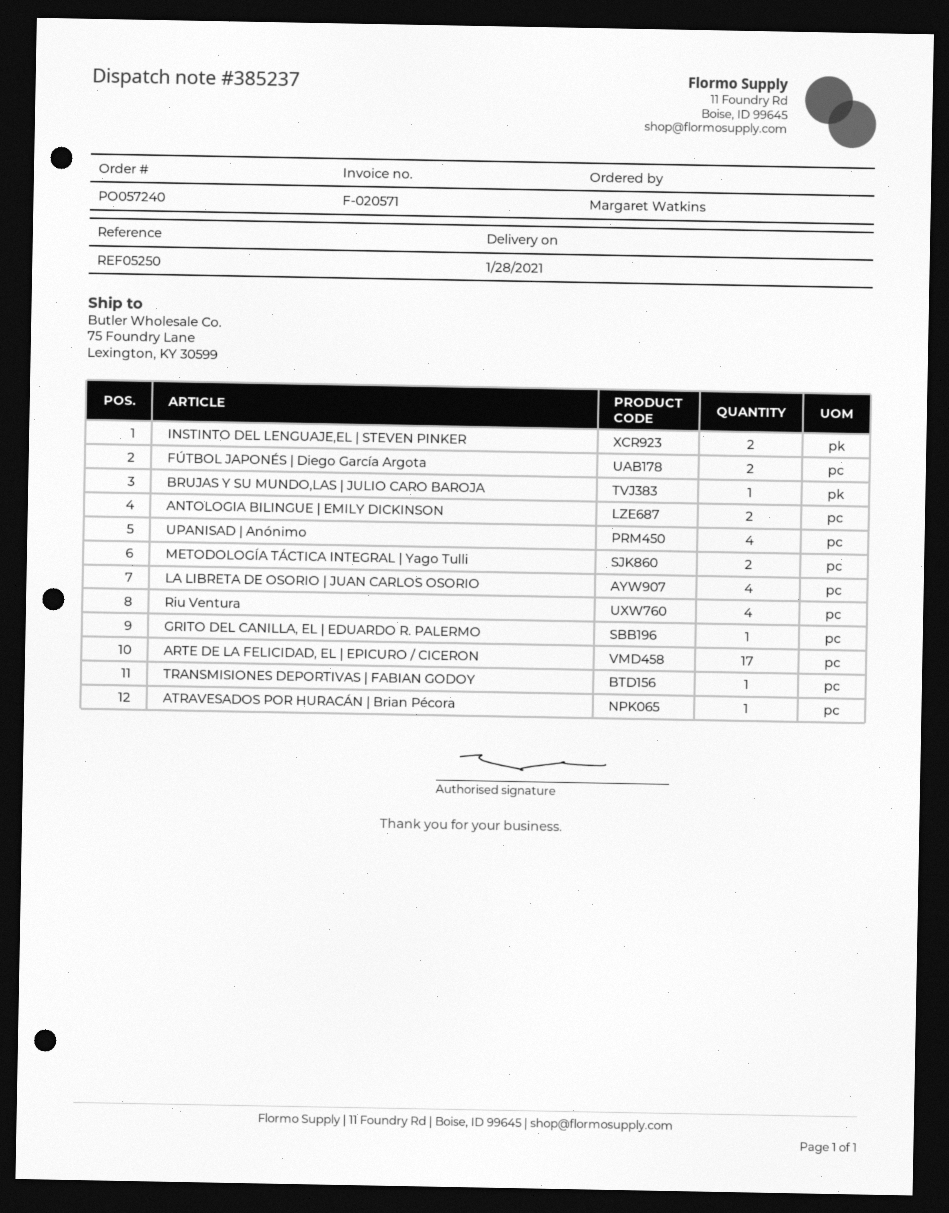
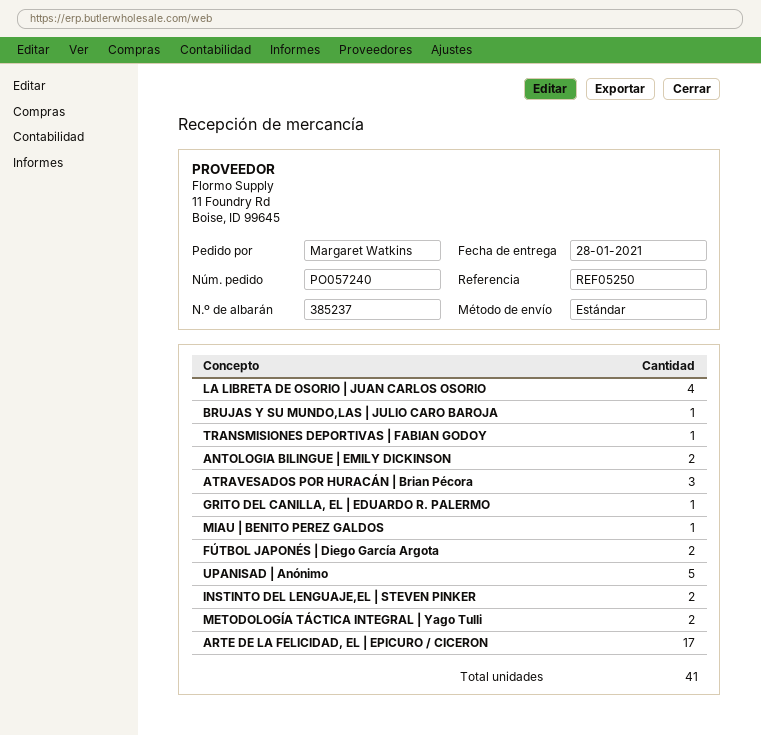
UPANISAD | Anónimo: 4 -> 5
Riu Ventura: 4 -> none
ATRAVESADOS POR HURACÁN | Brian Pécora: 1 -> 3
MIAU | BENITO PEREZ GALDOS: none -> 1

